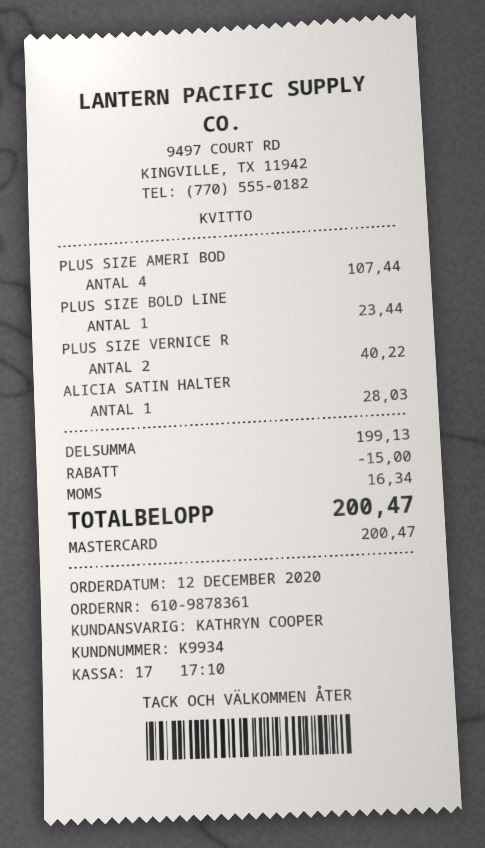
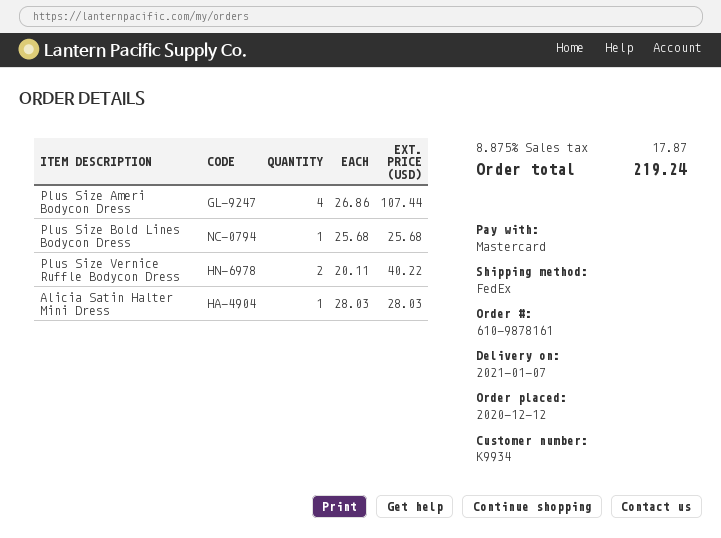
order number: 610-9878361 -> 610-9878161
PLUS SIZE BOLD LINE: 1 for 23.44 -> 1 for 25.68
discount: 15.00 -> none
tax: 16.34 -> 17.87
total: 200.47 -> 219.24

